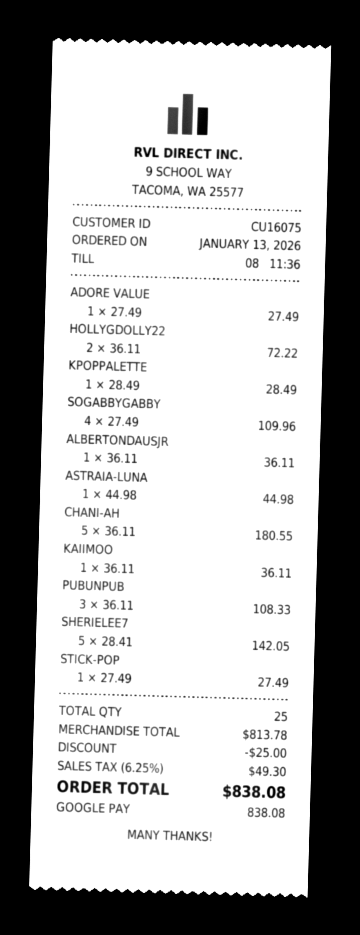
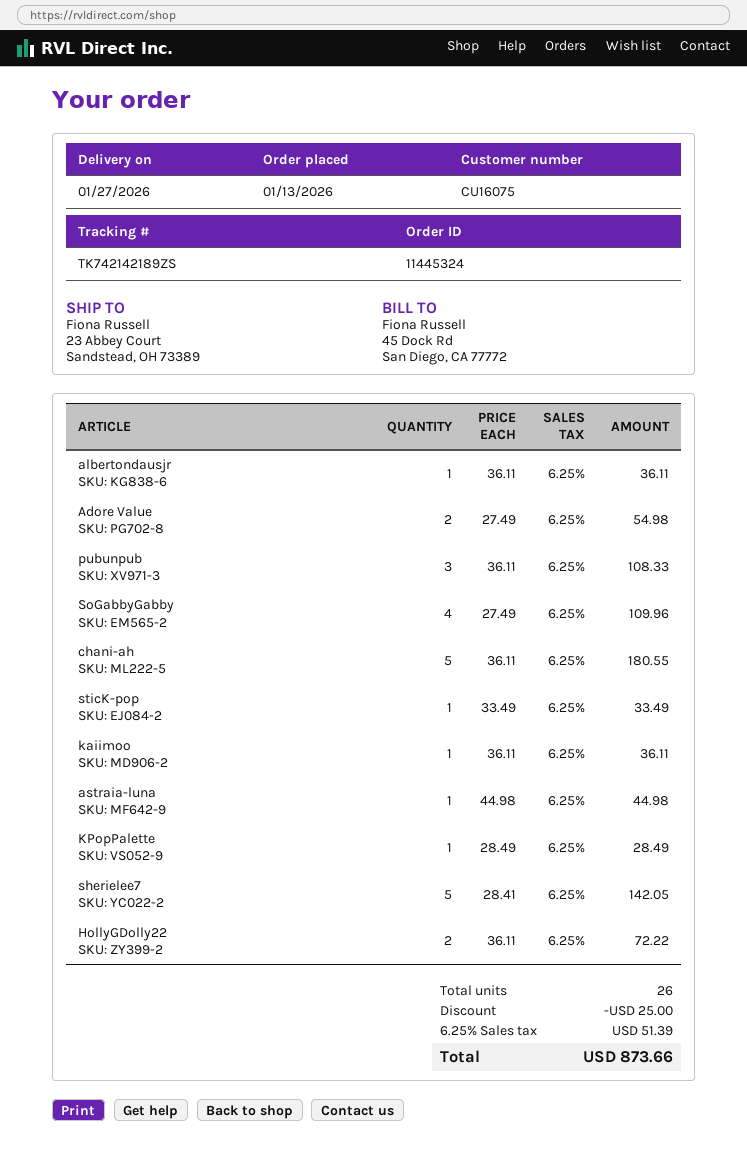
ADORE VALUE: 1 x 27.49 = 27.49 -> 2 x 27.49 = 54.98
STICK-POP: 1 x 27.49 = 27.49 -> 1 x 33.49 = 33.49
total quantity: 25 -> 26
tax: 6.25% = 49.30 -> 6.25% = 51.39
total: 838.08 -> 873.66

